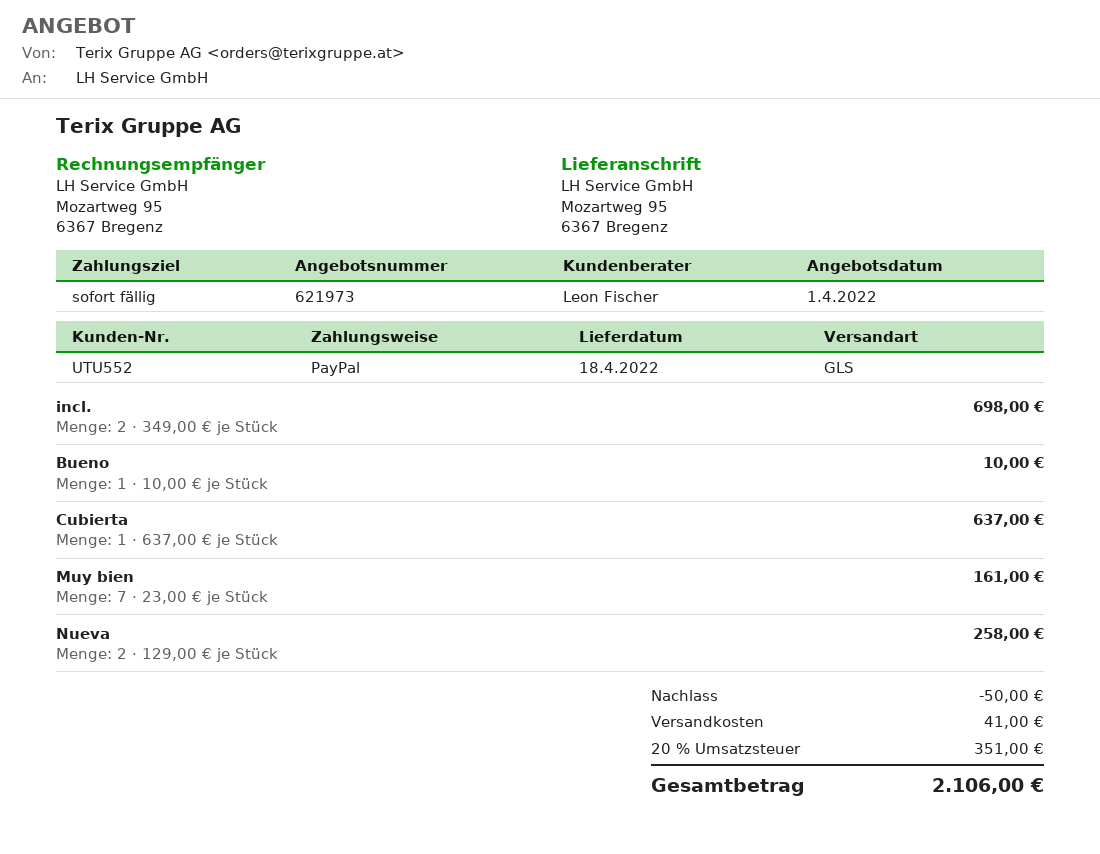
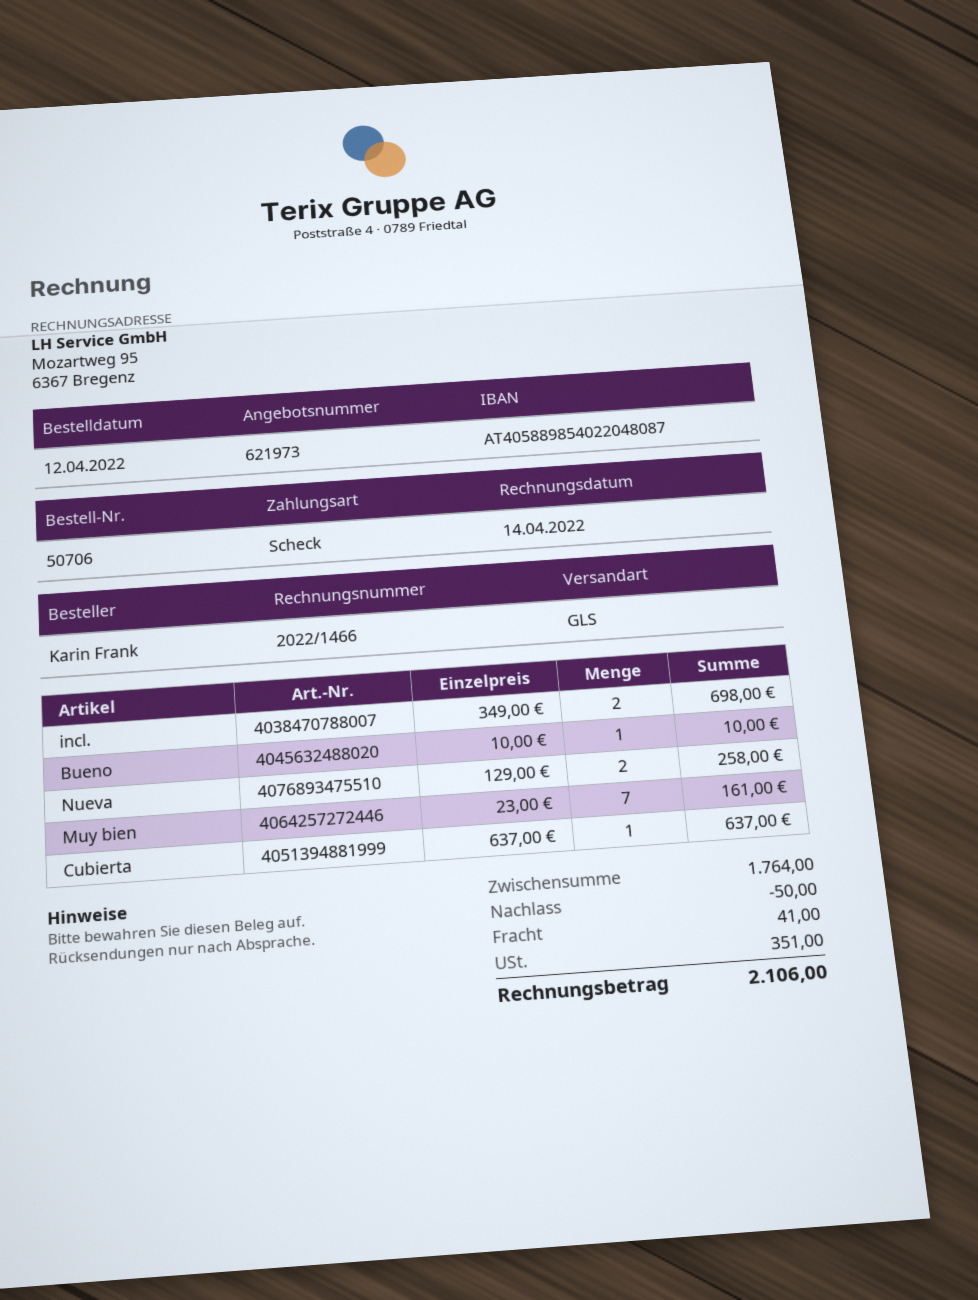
payment method: PayPal -> cheque

